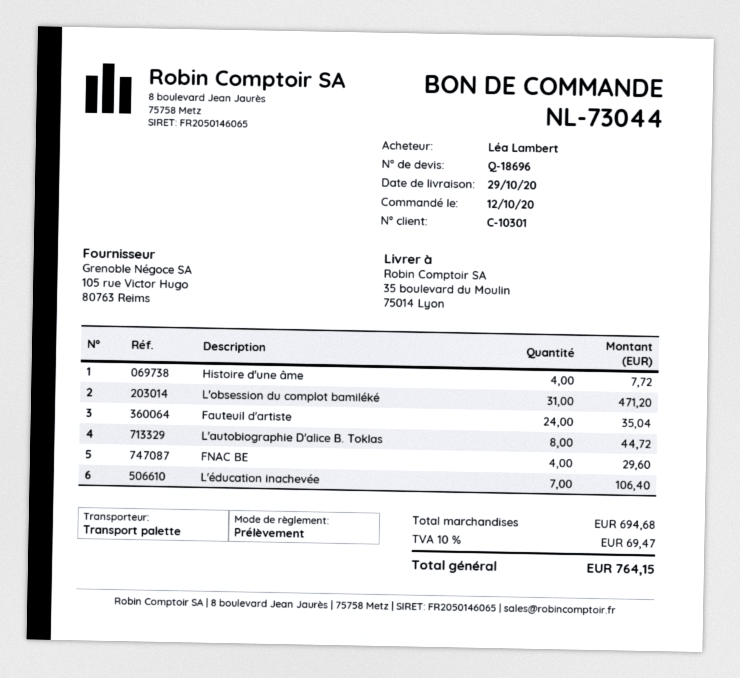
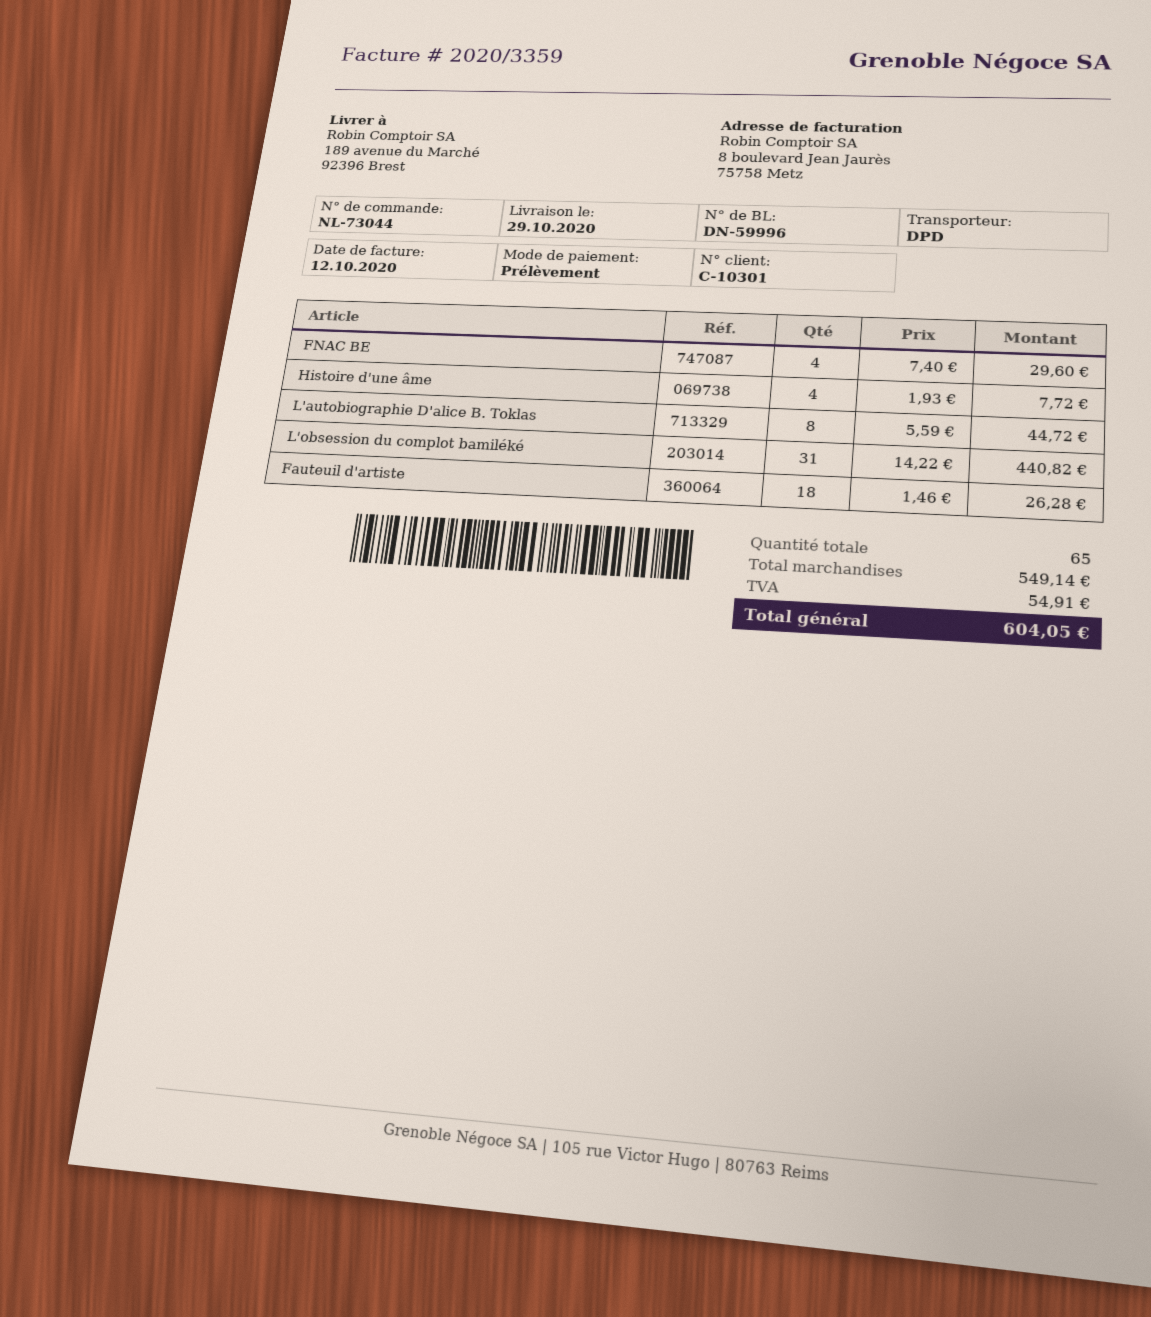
shipping method: pallet freight -> DPD
ship to: 35 boulevard du Moulin, 75014 Lyon -> 189 avenue du Marché, 92396 Brest
L'obsession du complot bamiléké: 31 for 471.20 -> 31 for 440.82
Fauteuil d'artiste: 24 for 35.04 -> 18 for 26.28
L'éducation inachevée: 7 for 106.40 -> none
subtotal: 694.68 -> 549.14
tax: 69.47 -> 54.91
total: 764.15 -> 604.05

